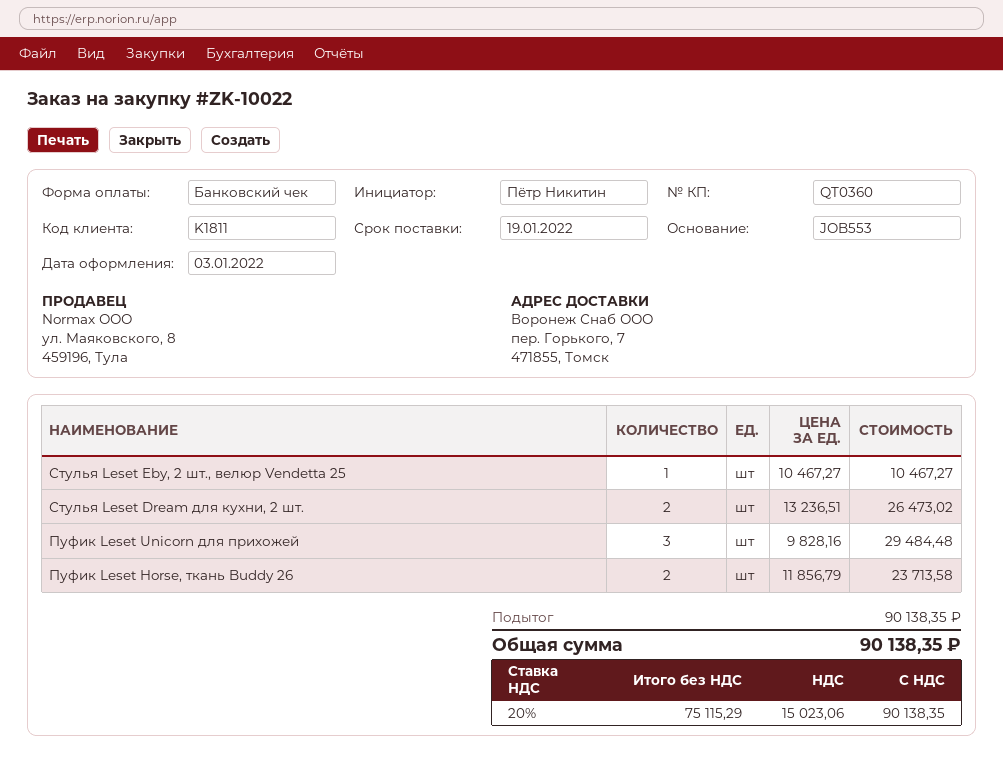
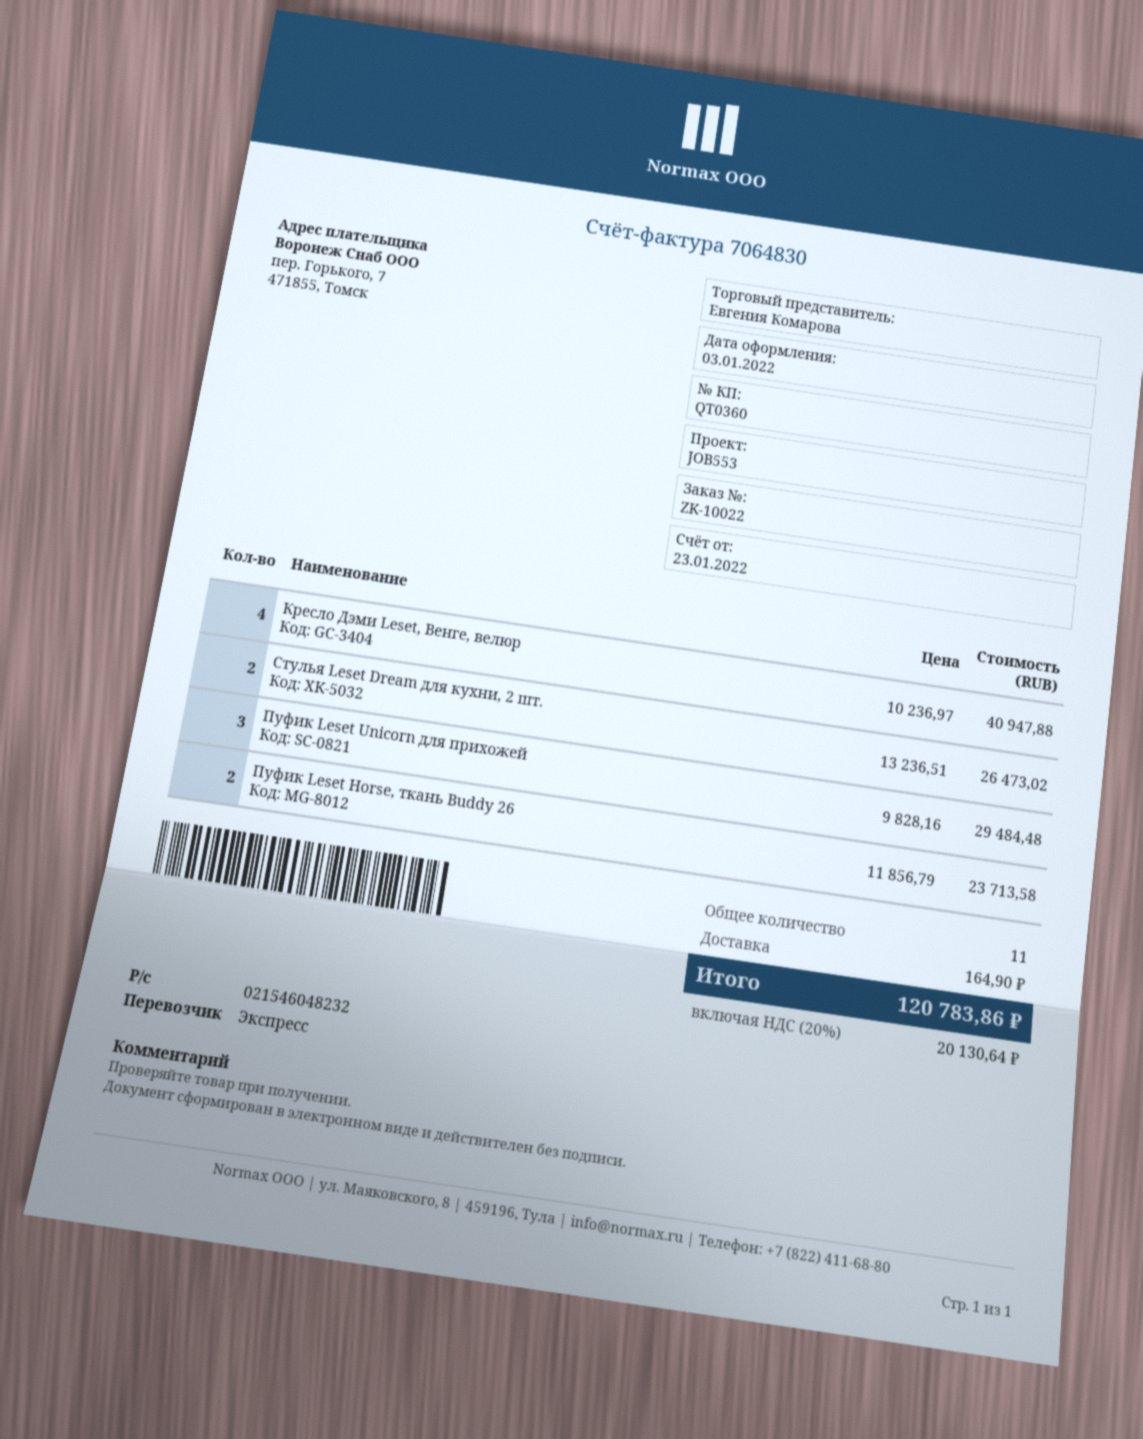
Стулья Leset Eby, 2 шт., велюр Vendetta 25: 1 x 10467.27 = 10467.27 -> none
Кресло Дэми Leset, Венге, велюр: none -> 4 x 10236.97 = 40947.88
shipping: none -> 164.90
tax: 20% = 15023.06 -> 20% = 20130.64
total: 90138.35 -> 120783.86

